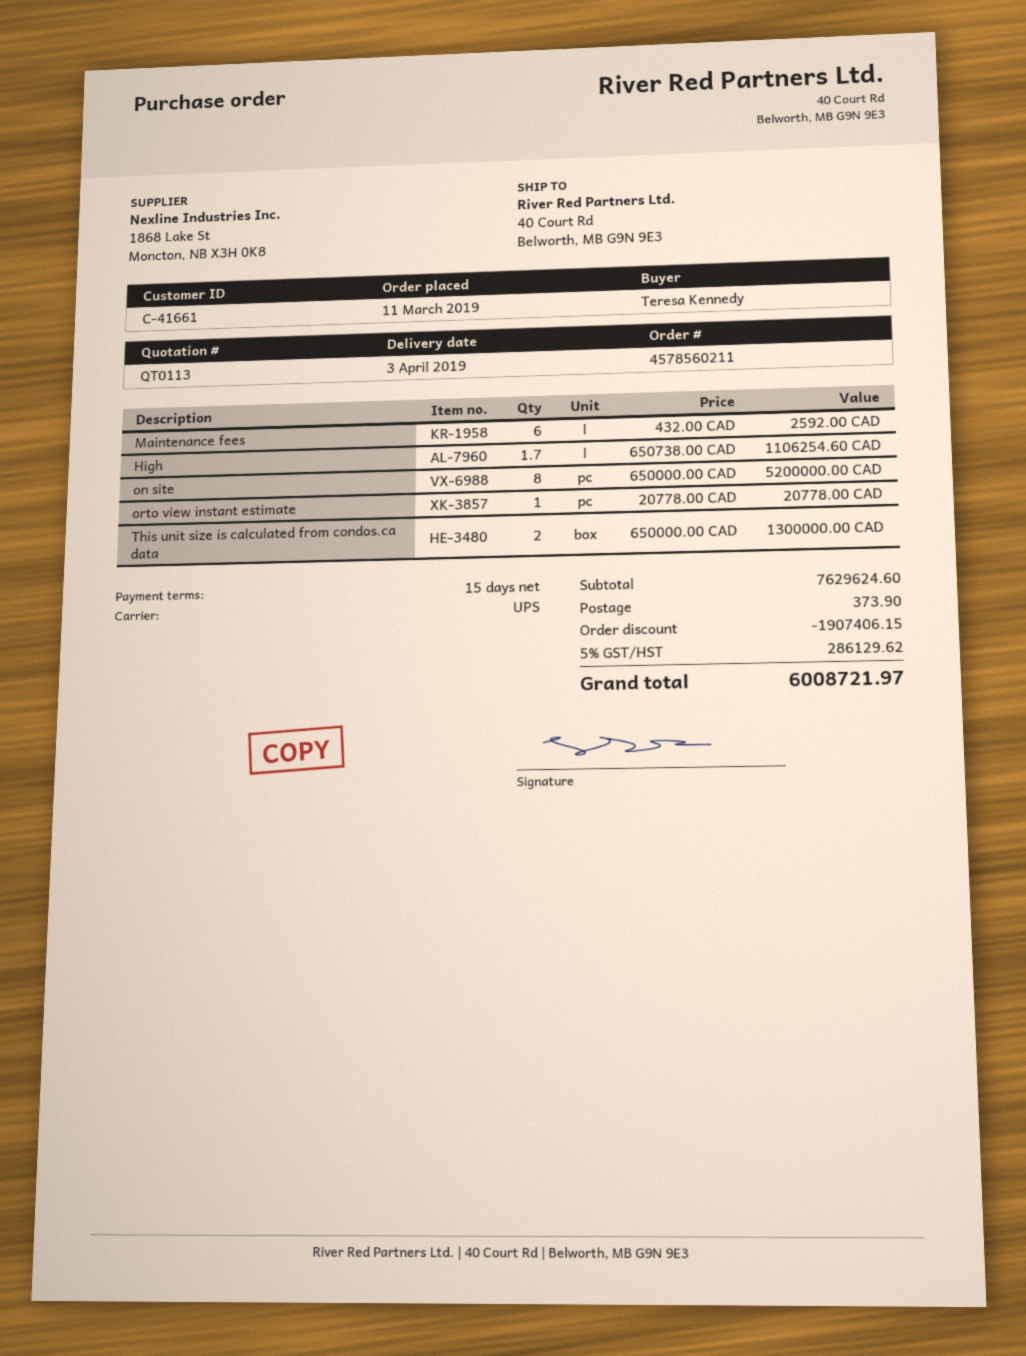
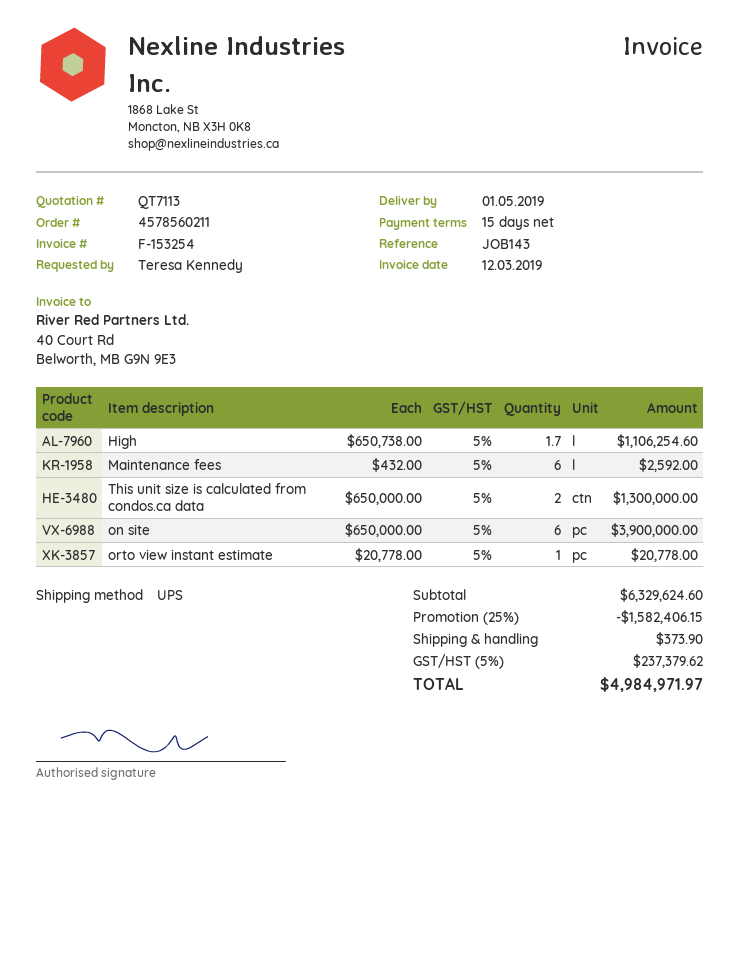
quote number: QT0113 -> QT7113
delivery date: 2019-04-03 -> 2019-05-01
on site: 8 x 650000.00 = 5200000.00 -> 6 x 650000.00 = 3900000.00
subtotal: 7629624.60 -> 6329624.60
discount: 1907406.15 -> 1582406.15
tax: 5% = 286129.62 -> 5% = 237379.62
total: 6008721.97 -> 4984971.97

